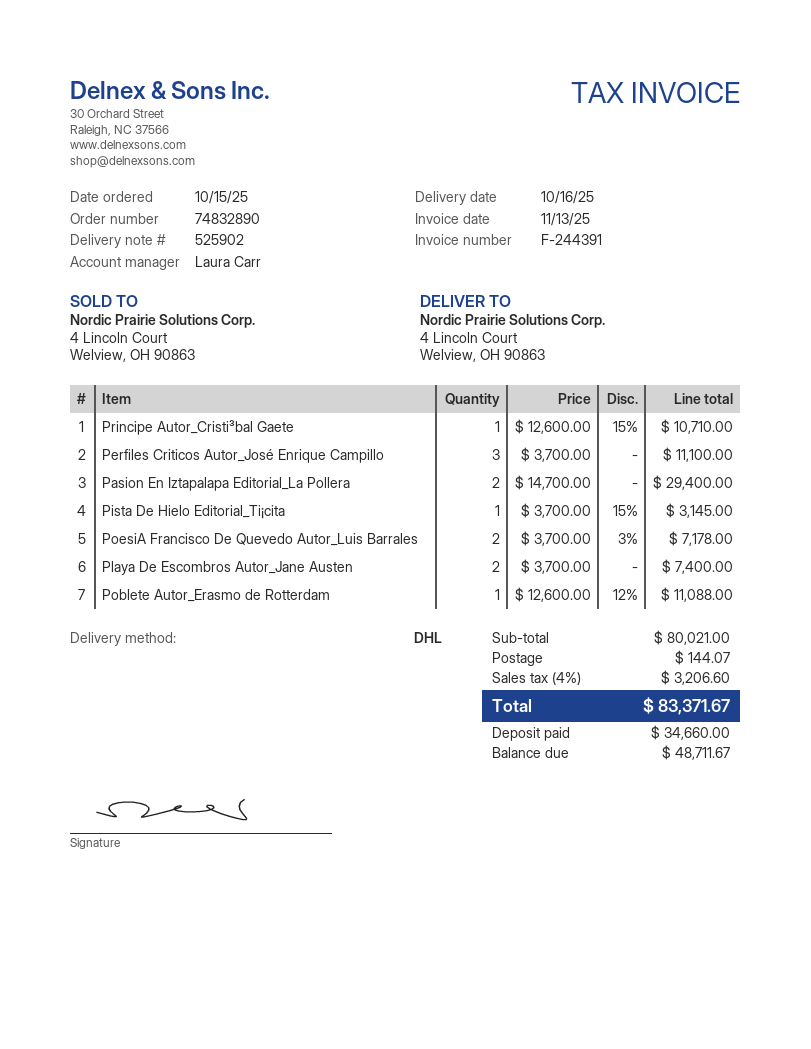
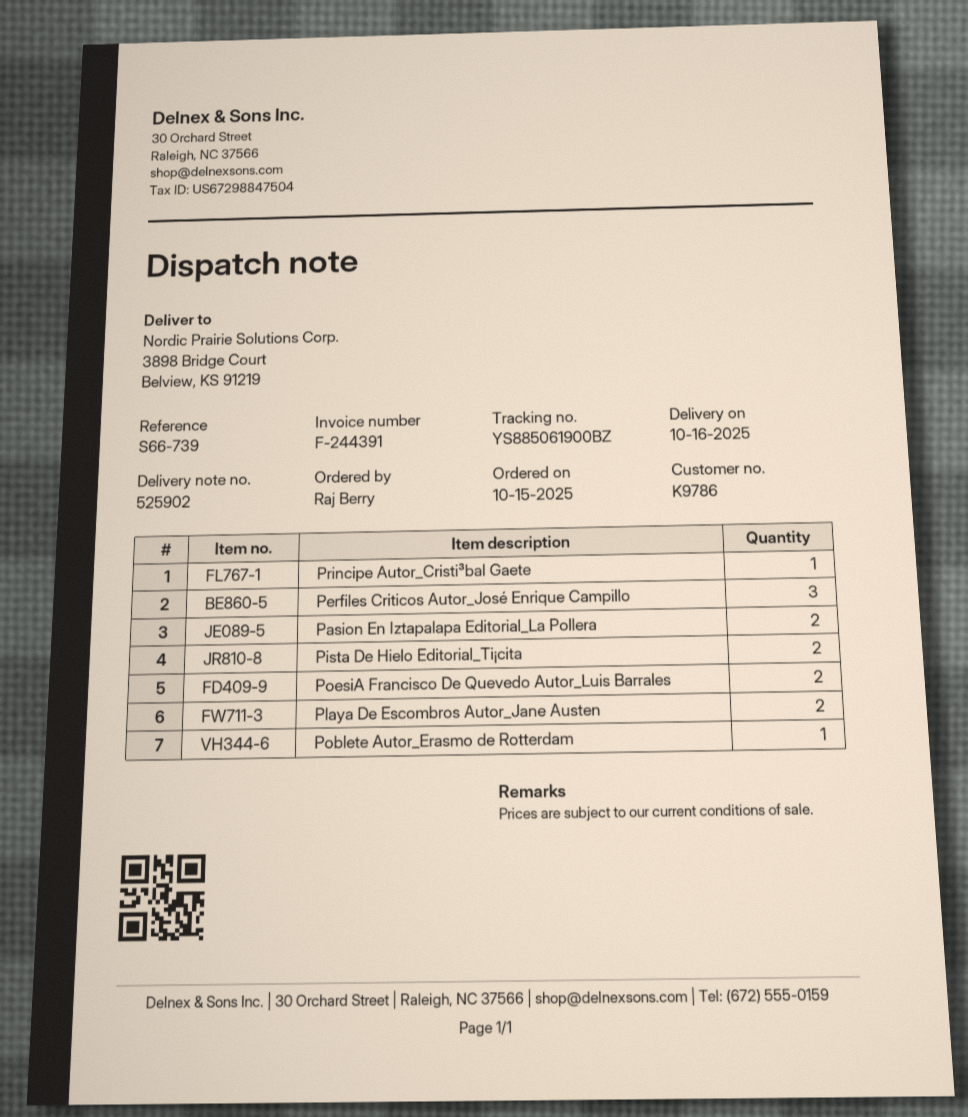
ship to: 4 Lincoln Court, Welview, OH 90863 -> 3898 Bridge Court, Belview, KS 91219
Pista De Hielo Editorial_Ti¡cita: 1 -> 2

